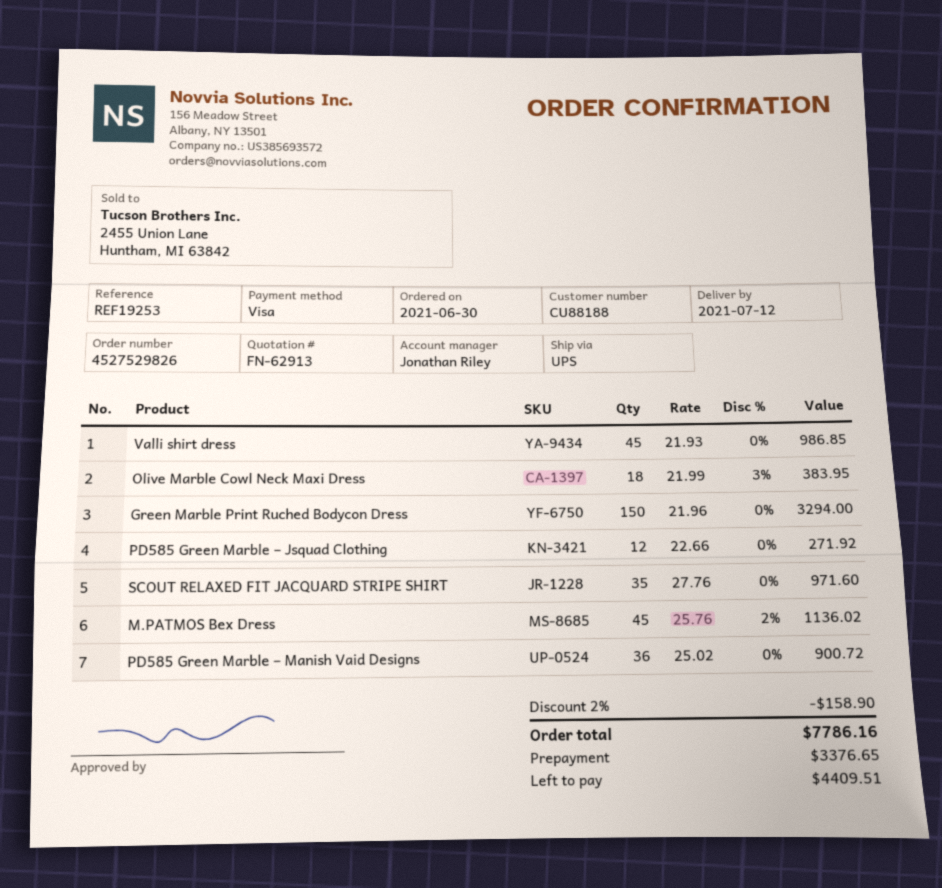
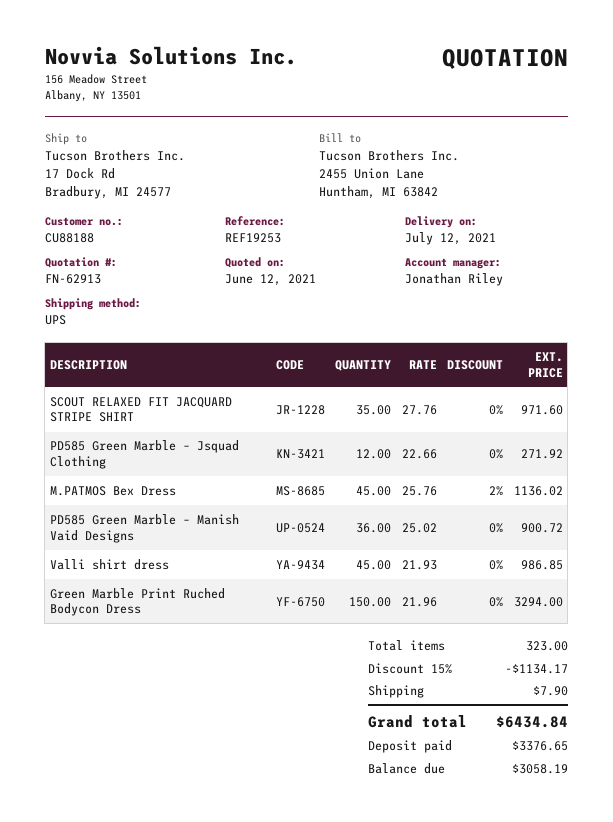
Olive Marble Cowl Neck Maxi Dress: 18 x 21.99 - 3% = 383.95 -> none
discount: 2% = 158.90 -> 15% = 1134.17
shipping: none -> 7.90
total: 7786.16 -> 6434.84
balance: 4409.51 -> 3058.19

